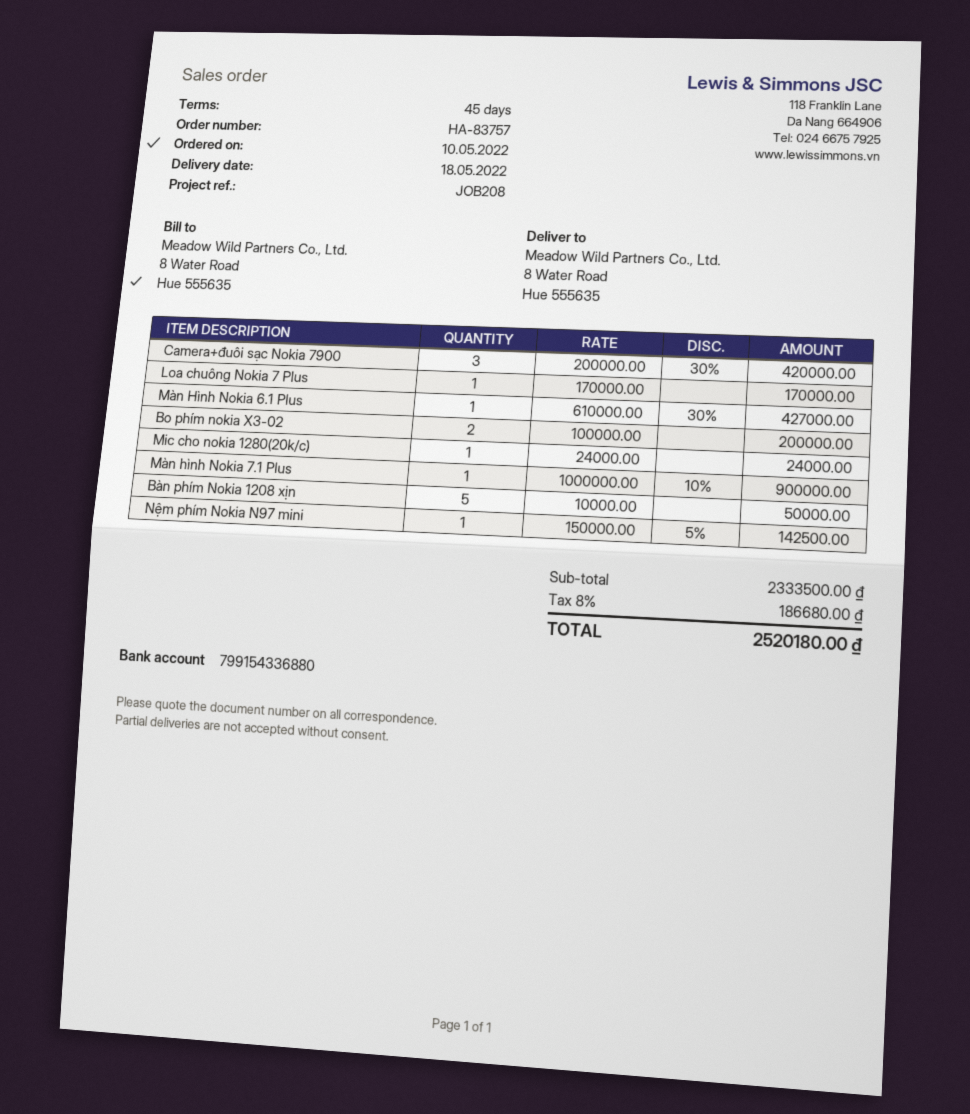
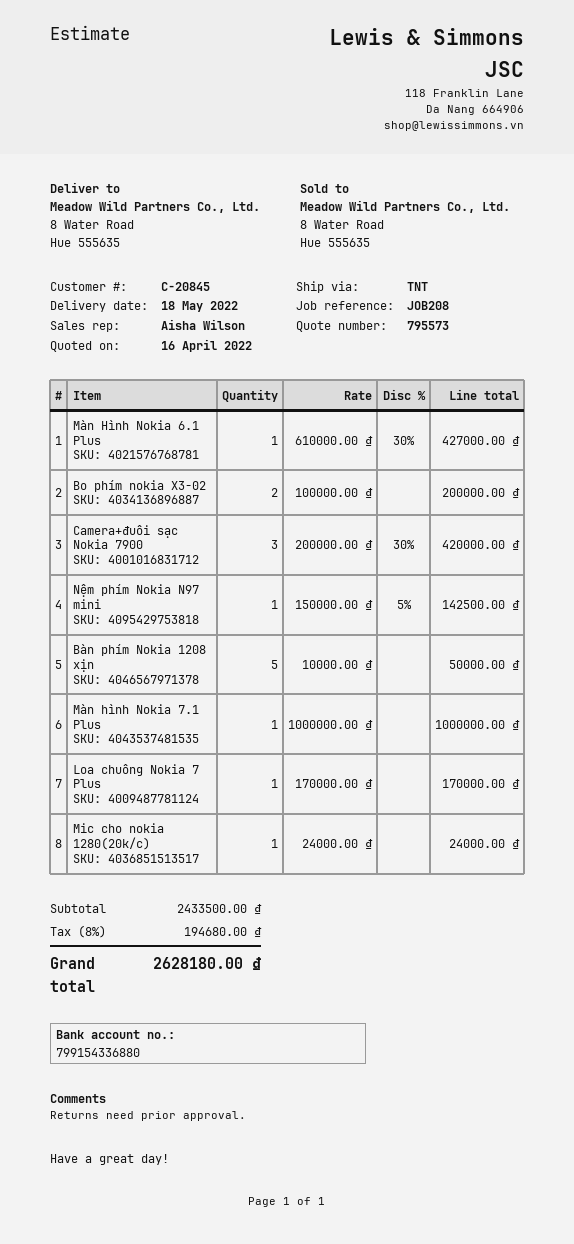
Màn hình Nokia 7.1 Plus: 1 x 1000000.00 - 10% = 900000.00 -> 1 x 1000000.00 = 1000000.00
subtotal: 2333500.00 -> 2433500.00
tax: 8% = 186680.00 -> 8% = 194680.00
total: 2520180.00 -> 2628180.00

